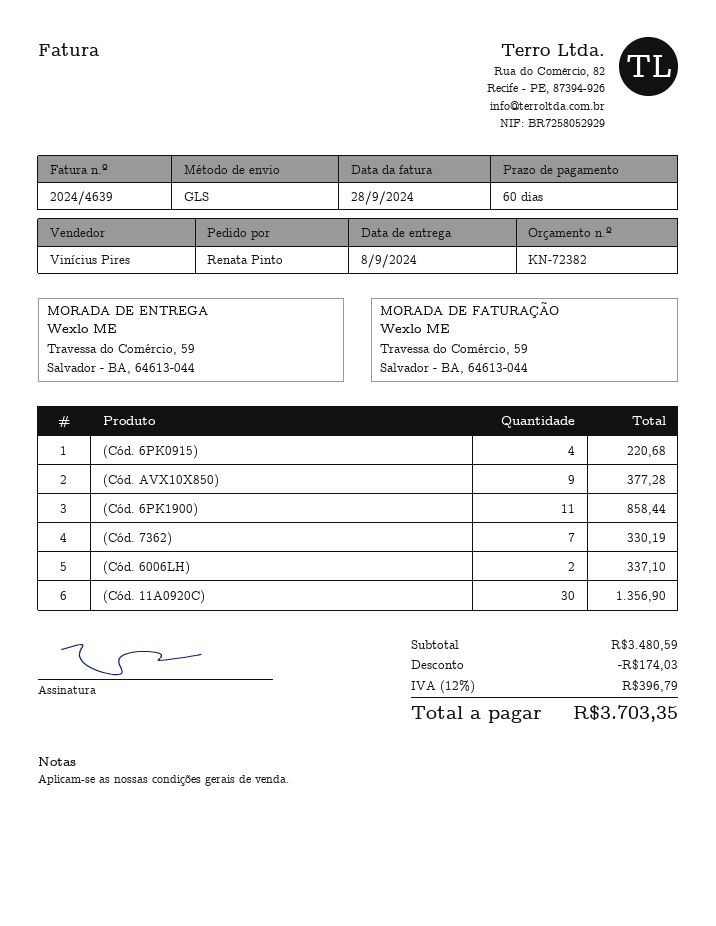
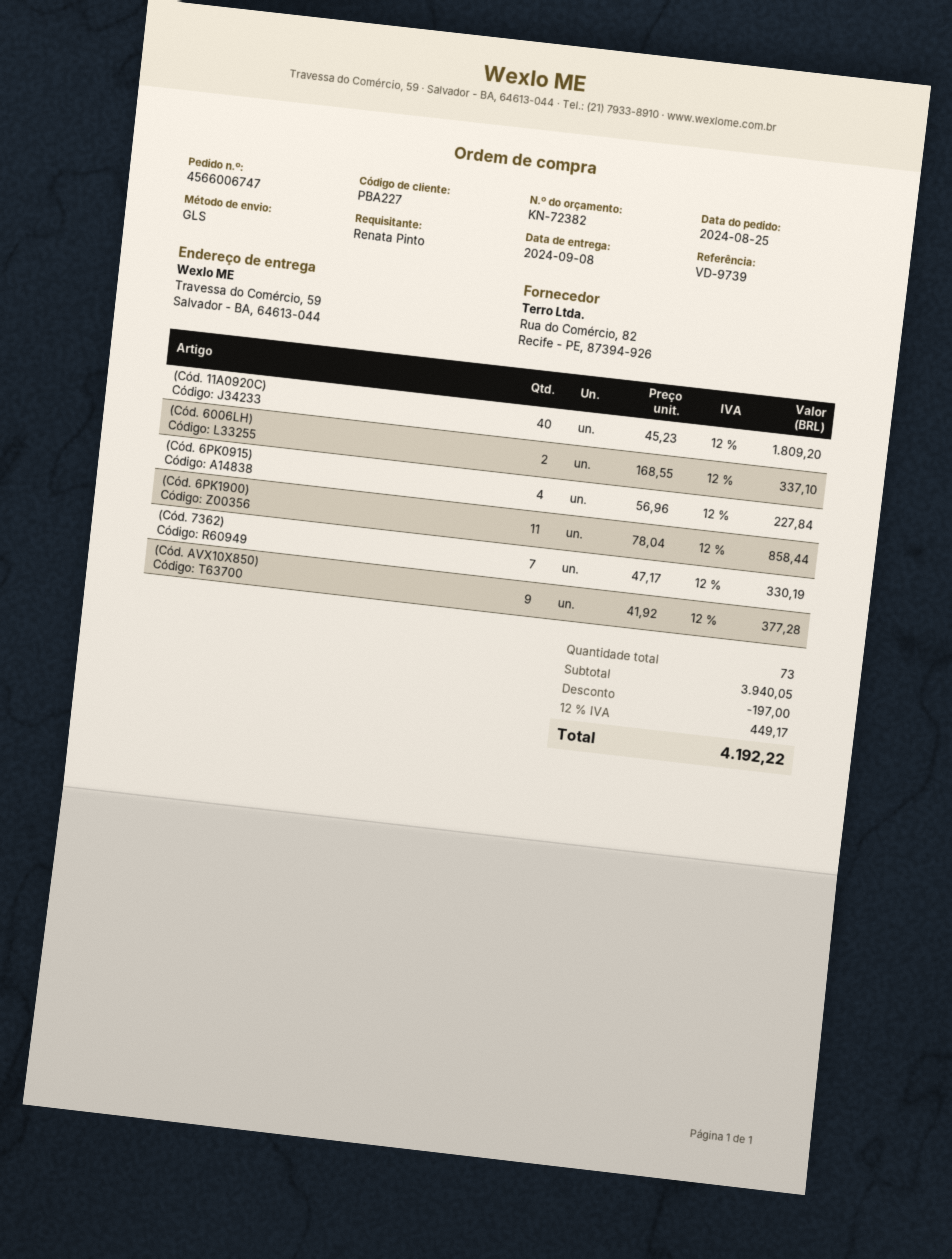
(Cód. 6PK0915): 4 for 220.68 -> 4 for 227.84
(Cód. 11A0920C): 30 for 1356.90 -> 40 for 1809.20
subtotal: 3480.59 -> 3940.05
discount: 174.03 -> 197.00
tax: 12% = 396.79 -> 12% = 449.17
total: 3703.35 -> 4192.22

